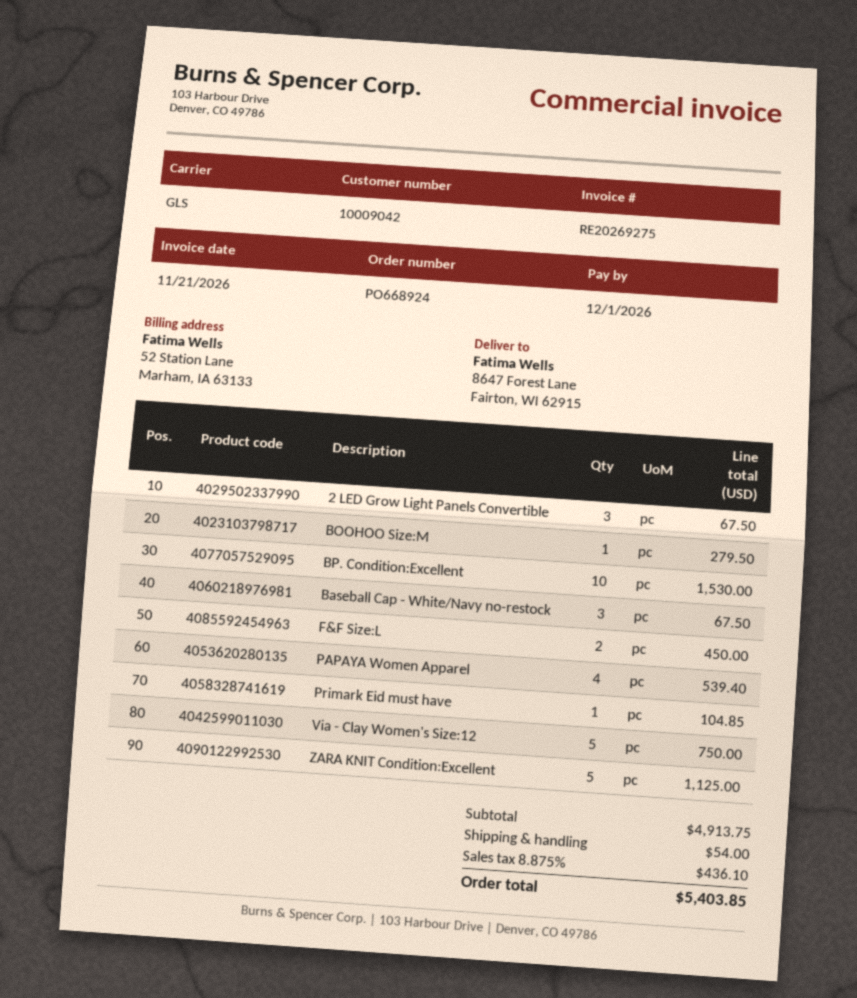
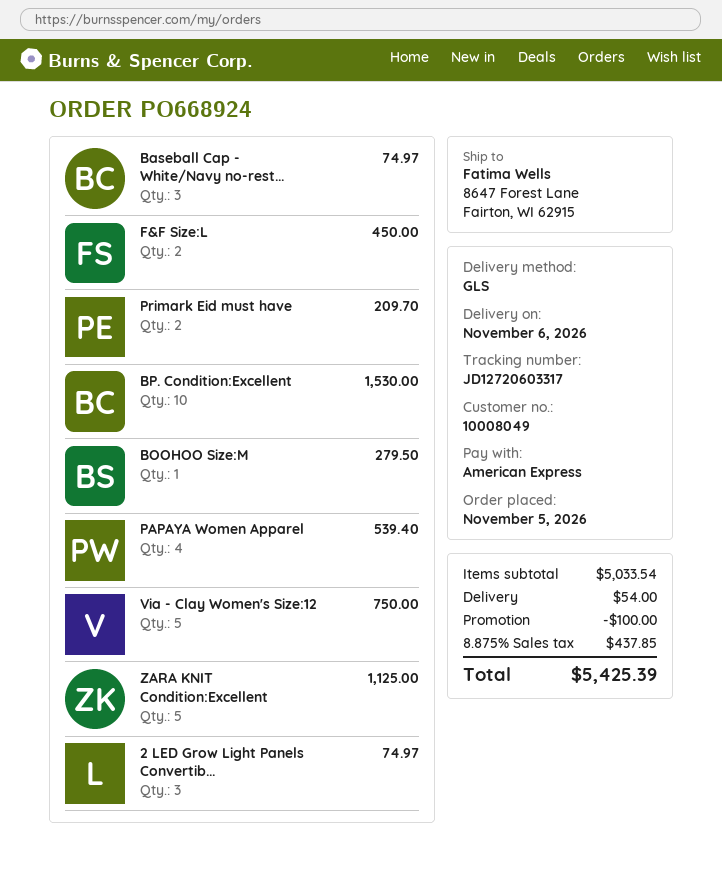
customer number: 10009042 -> 10008049
2 LED Grow Light Panels Convertible: 3 for 67.50 -> 3 for 74.97
Baseball Cap - White/Navy no-restock: 3 for 67.50 -> 3 for 74.97
Primark Eid must have: 1 for 104.85 -> 2 for 209.70
subtotal: 4913.75 -> 5033.54
discount: none -> 100.00
tax: 8.875% = 436.10 -> 8.875% = 437.85
total: 5403.85 -> 5425.39

